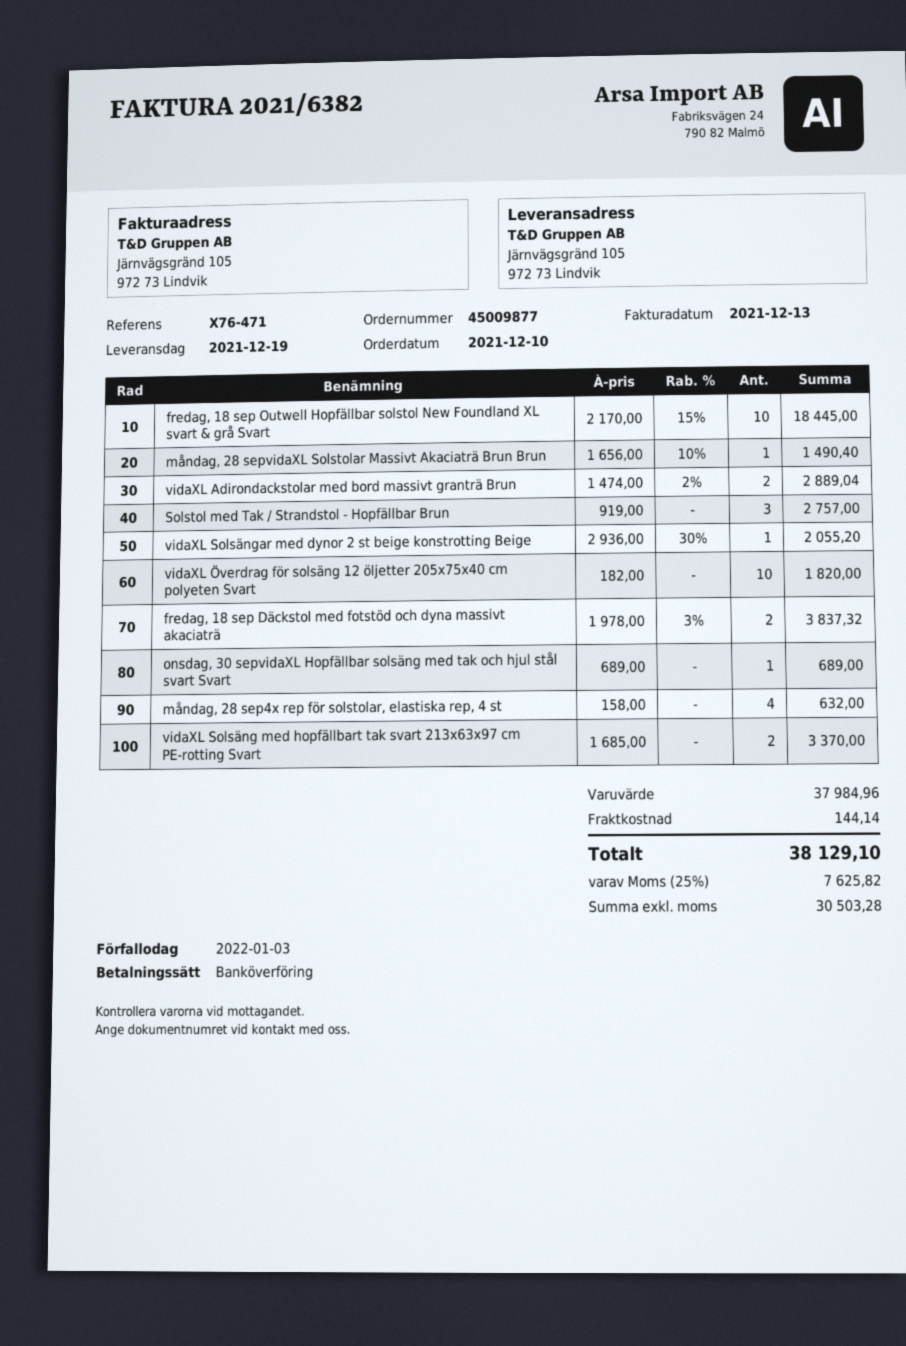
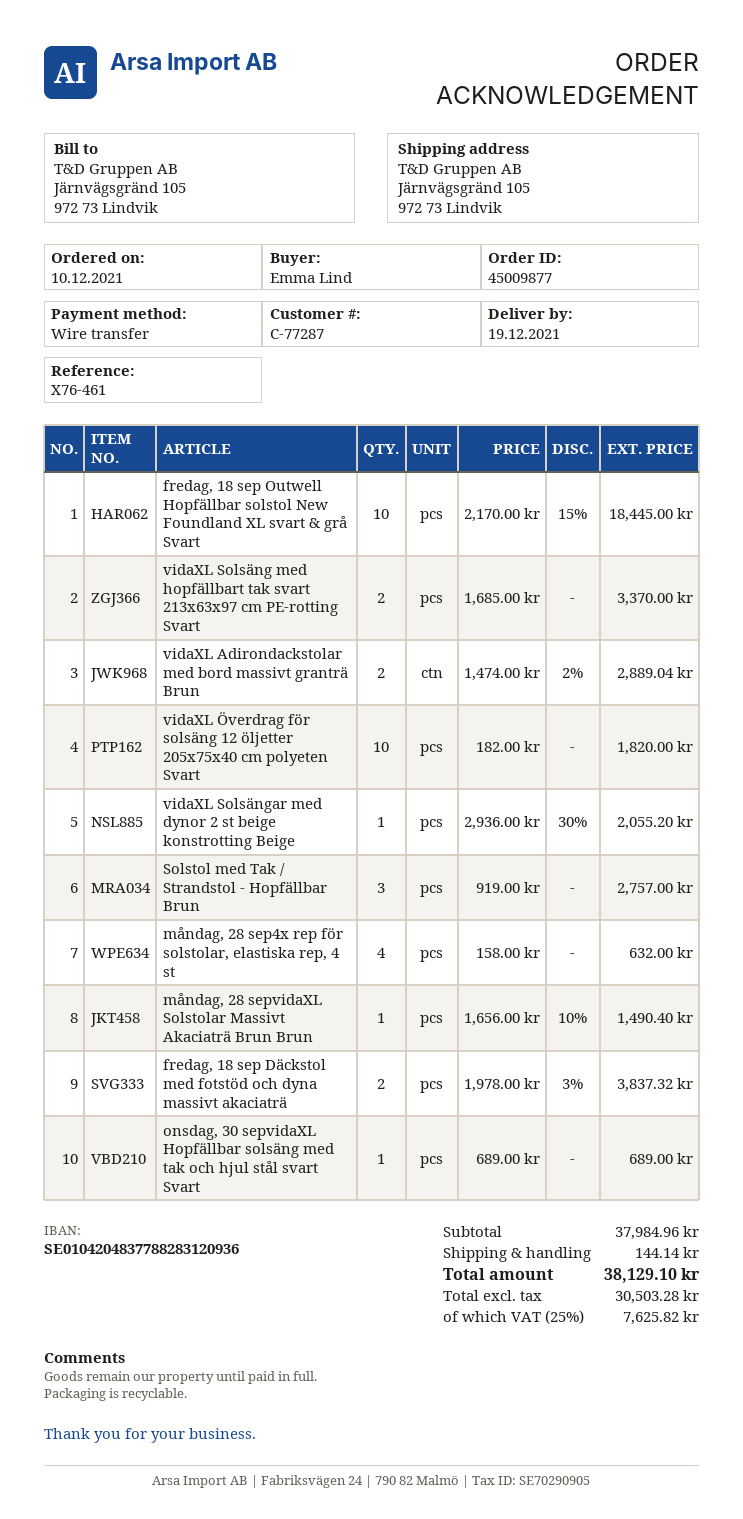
reference: X76-471 -> X76-461

